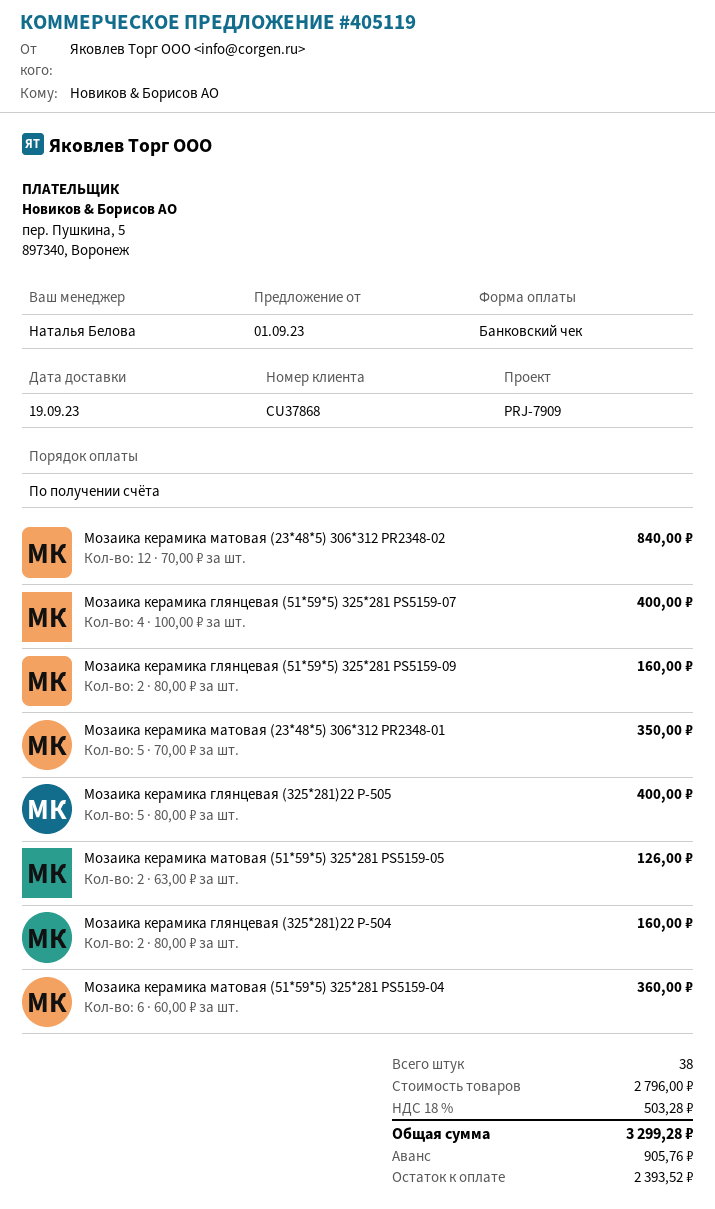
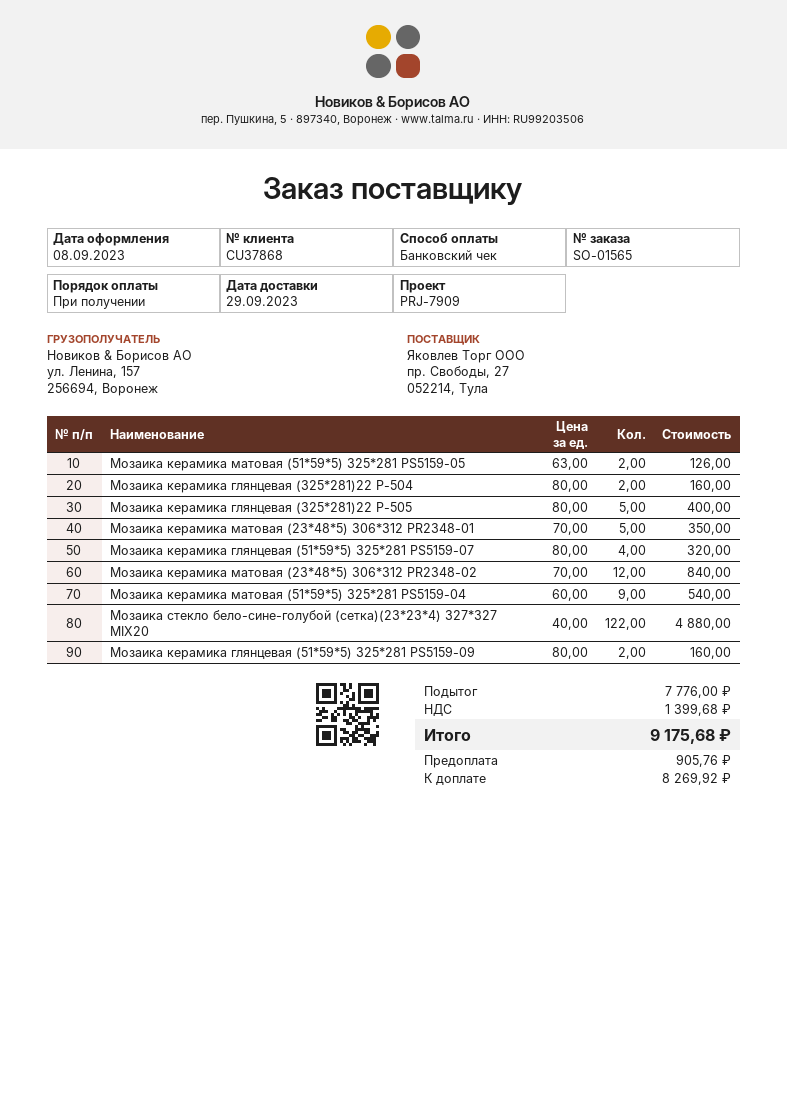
delivery date: 2023-09-19 -> 2023-09-29
Мозаика керамика глянцевая (51*59*5) 325*281 PS5159-07: 4 x 100.00 = 400.00 -> 4 x 80.00 = 320.00
Мозаика керамика матовая (51*59*5) 325*281 PS5159-04: 6 x 60.00 = 360.00 -> 9 x 60.00 = 540.00
Мозаика стекло бело-сине-голубой (сетка)(23*23*4) 327*327 MIX20: none -> 122 x 40.00 = 4880.00
subtotal: 2796.00 -> 7776.00
tax: 503.28 -> 1399.68
total: 3299.28 -> 9175.68
balance: 2393.52 -> 8269.92

